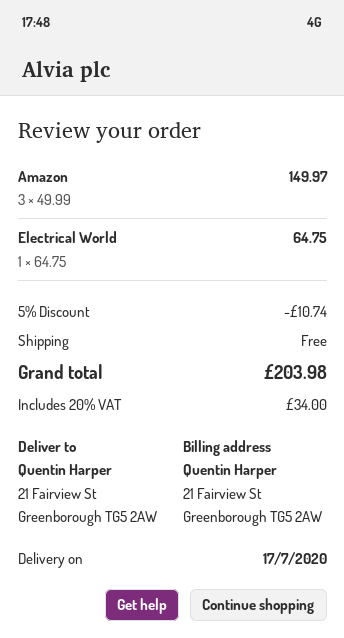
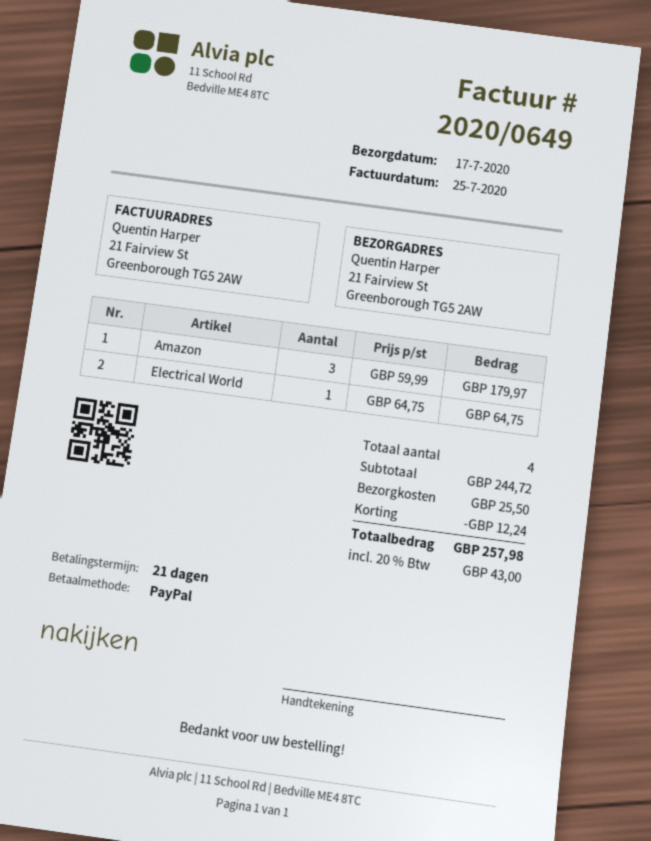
Amazon: 3 x 49.99 = 149.97 -> 3 x 59.99 = 179.97
discount: 10.74 -> 12.24
shipping: 0.00 -> 25.50
tax: 20% = 34.00 -> 20% = 43.00
total: 203.98 -> 257.98

